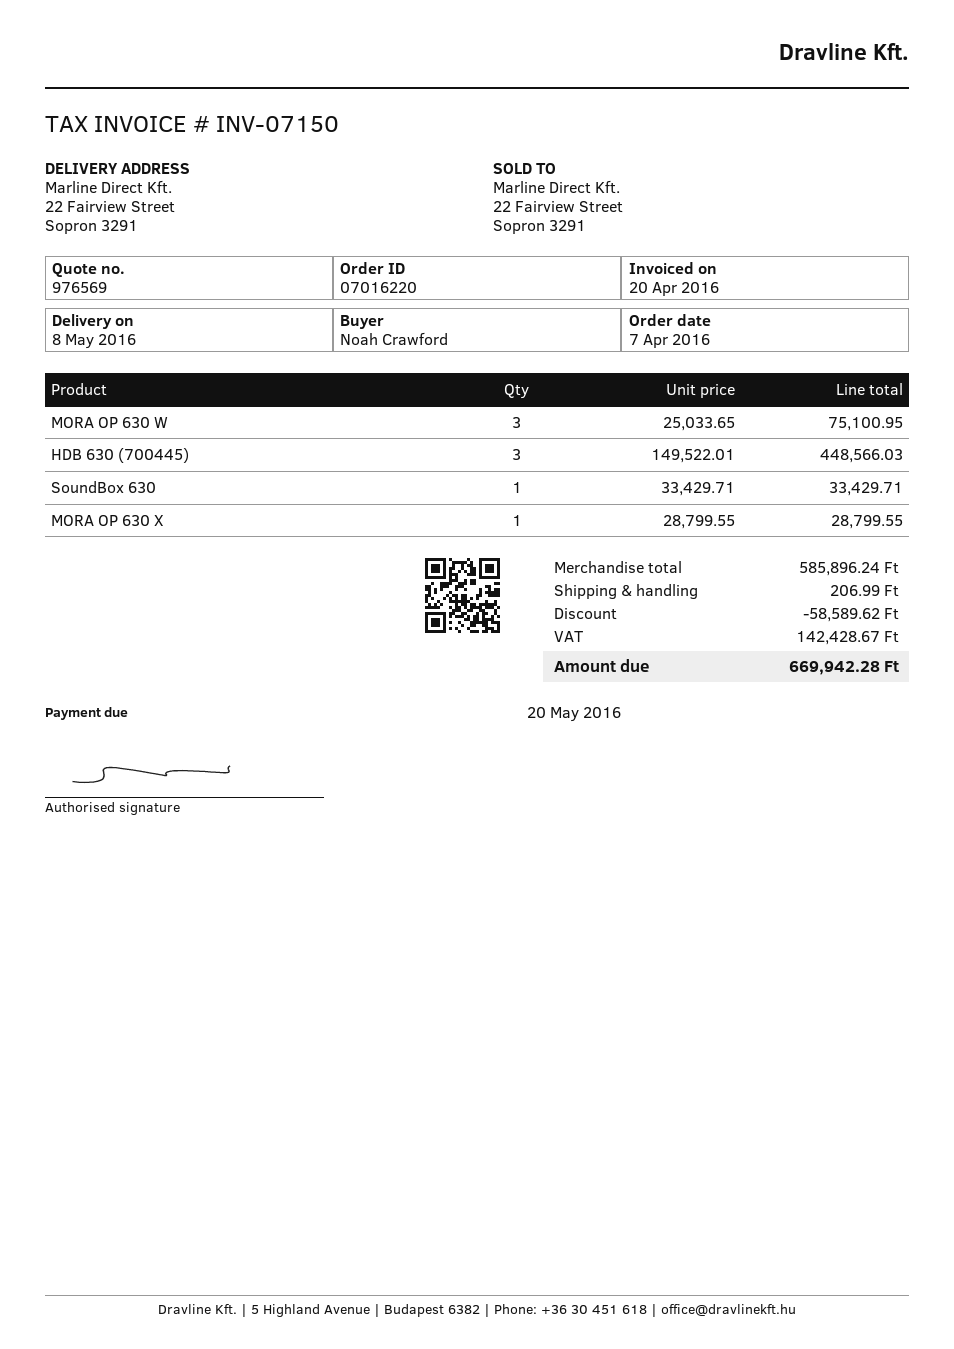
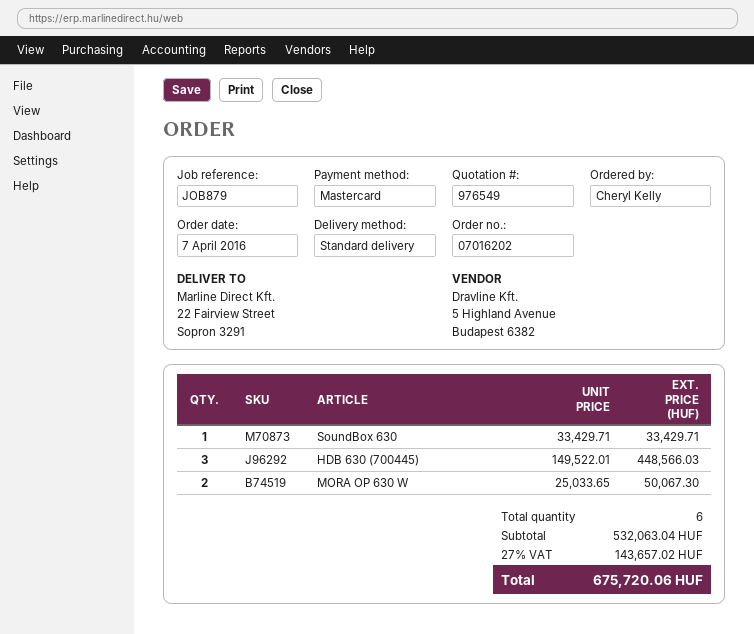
quote number: 976569 -> 976549
order number: 07016220 -> 07016202
ordered by: Noah Crawford -> Cheryl Kelly
MORA OP 630 W: 3 x 25033.65 = 75100.95 -> 2 x 25033.65 = 50067.30
MORA OP 630 X: 1 x 28799.55 = 28799.55 -> none
subtotal: 585896.24 -> 532063.04
discount: 58589.62 -> none
shipping: 206.99 -> none
tax: 142428.67 -> 143657.02
total: 669942.28 -> 675720.06

